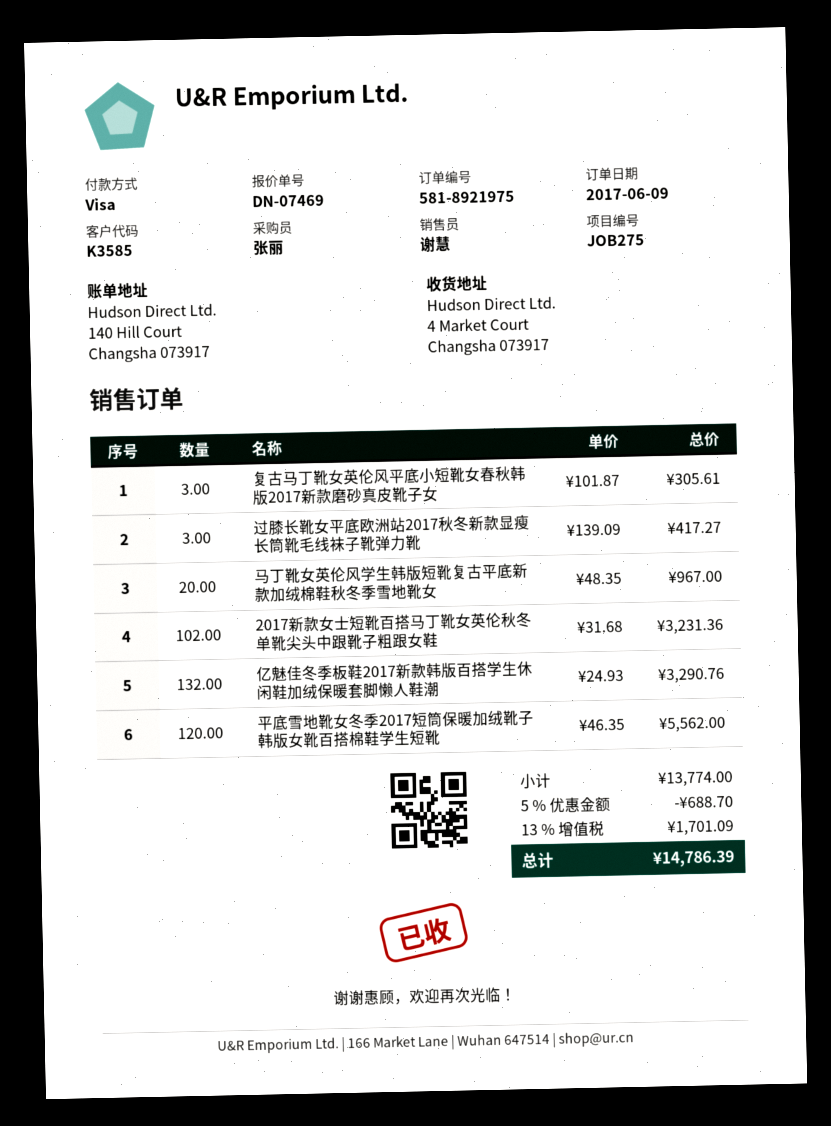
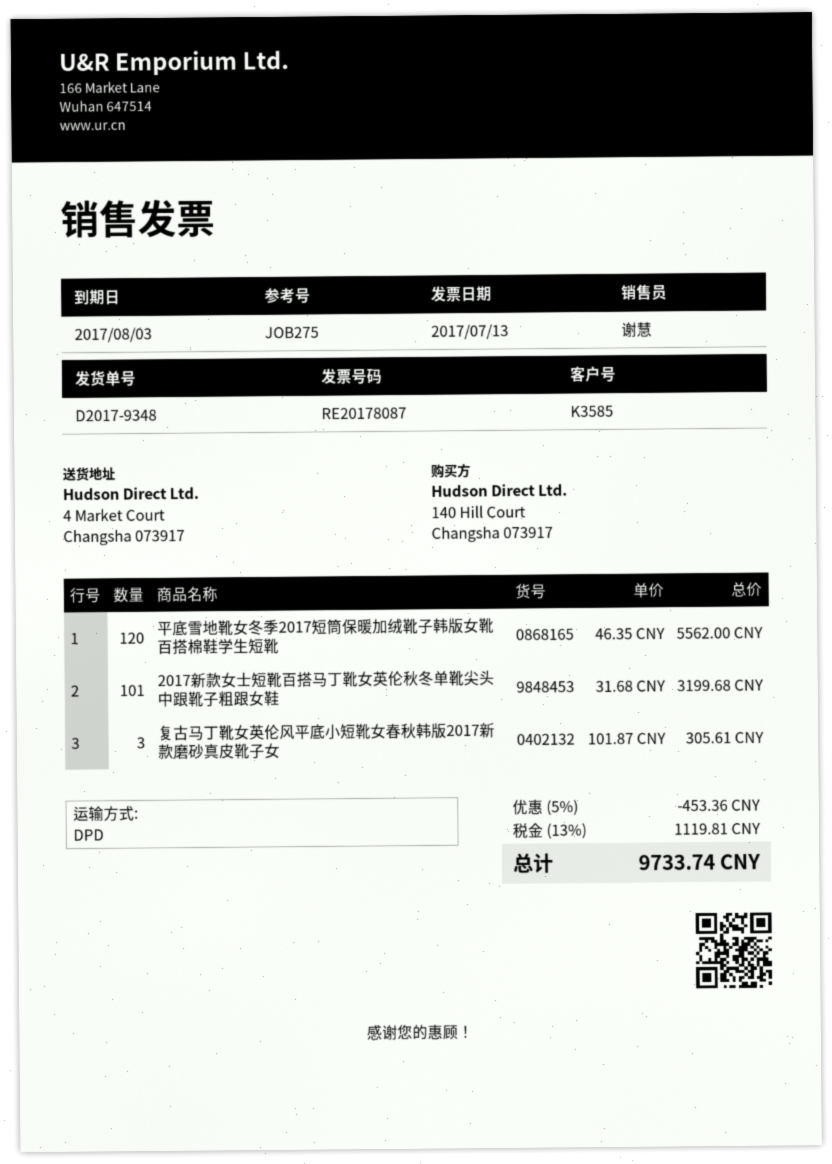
过膝长靴女平底欧洲站2017秋冬新款显瘦长筒靴毛线袜子靴弹力靴: 3 x 139.09 = 417.27 -> none
马丁靴女英伦风学生韩版短靴复古平底新款加绒棉鞋秋冬季雪地靴女: 20 x 48.35 = 967.00 -> none
2017新款女士短靴百搭马丁靴女英伦秋冬单靴尖头中跟靴子粗跟女鞋: 102 x 31.68 = 3231.36 -> 101 x 31.68 = 3199.68
亿魅佳冬季板鞋2017新款韩版百搭学生休闲鞋加绒保暖套脚懒人鞋潮: 132 x 24.93 = 3290.76 -> none
discount: 5% = 688.70 -> 5% = 453.36
tax: 13% = 1701.09 -> 13% = 1119.81
total: 14786.39 -> 9733.74

